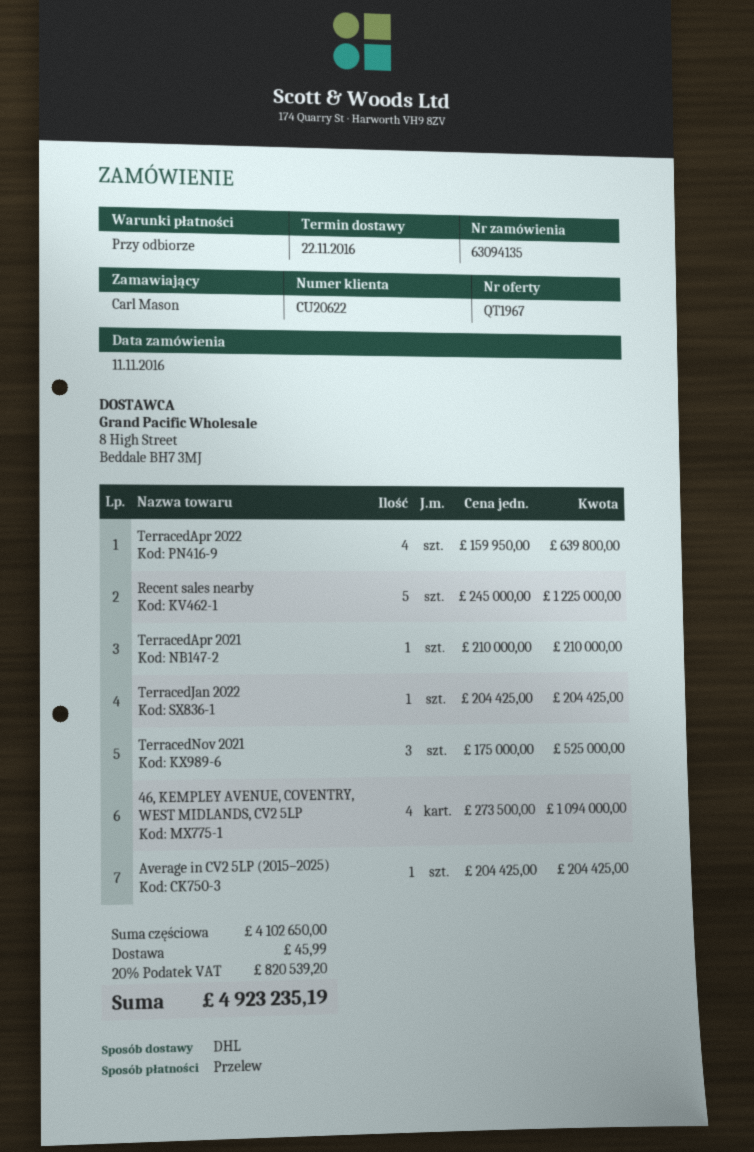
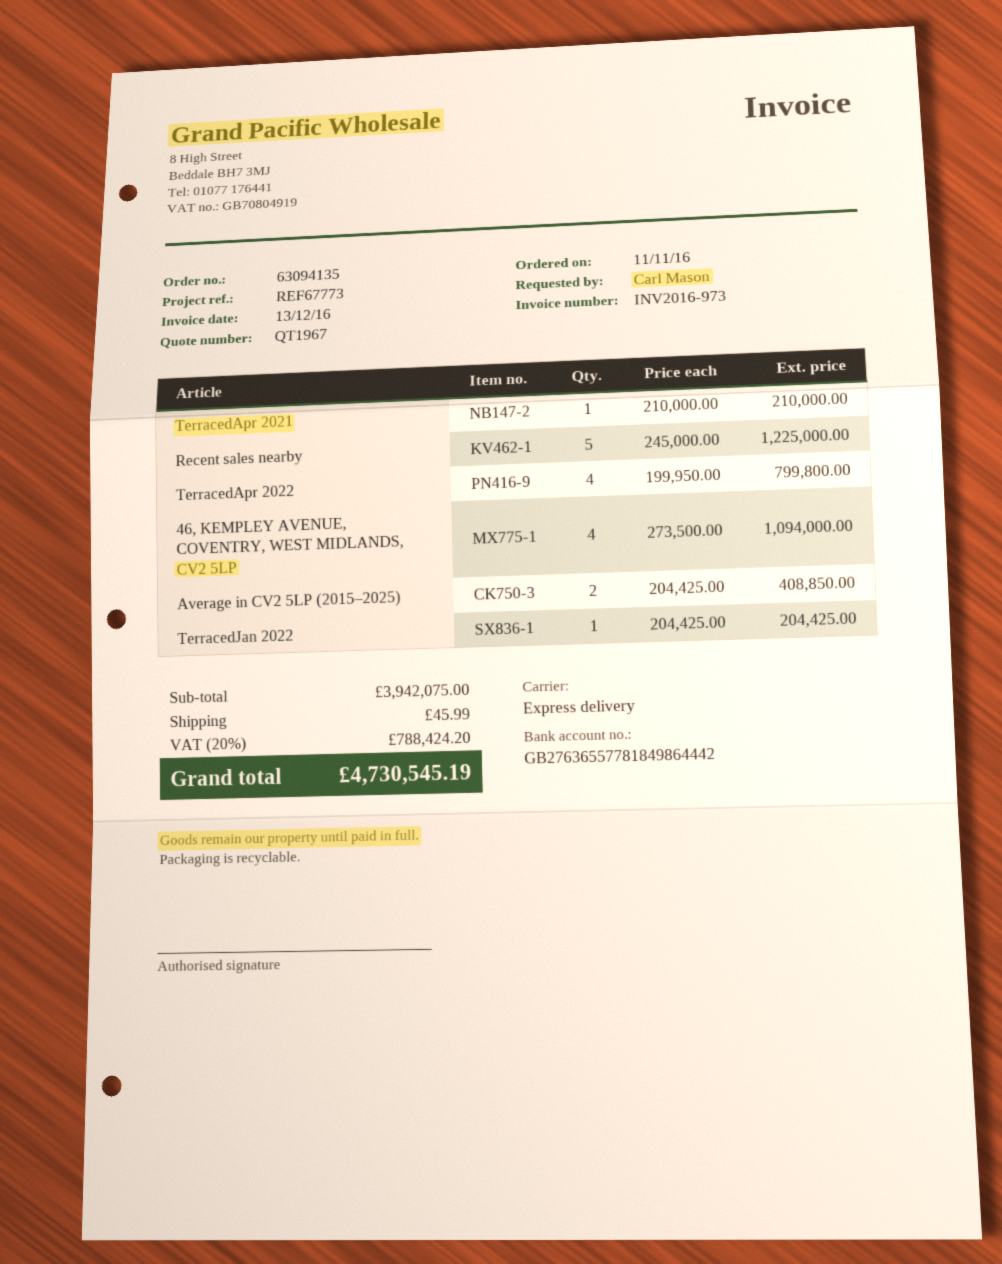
shipping method: DHL -> express
TerracedApr 2022: 4 x 159950.00 = 639800.00 -> 4 x 199950.00 = 799800.00
TerracedNov 2021: 3 x 175000.00 = 525000.00 -> none
Average in CV2 5LP (2015–2025): 1 x 204425.00 = 204425.00 -> 2 x 204425.00 = 408850.00
subtotal: 4102650.00 -> 3942075.00
tax: 20% = 820539.20 -> 20% = 788424.20
total: 4923235.19 -> 4730545.19

